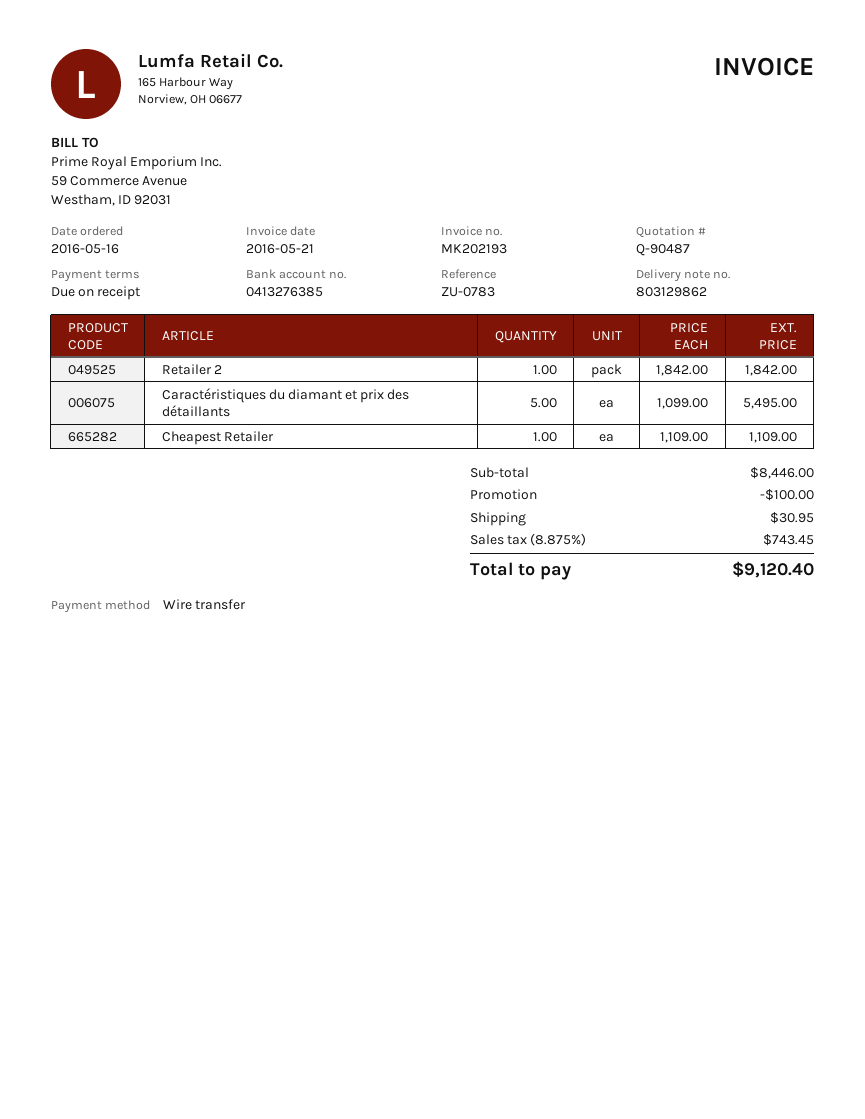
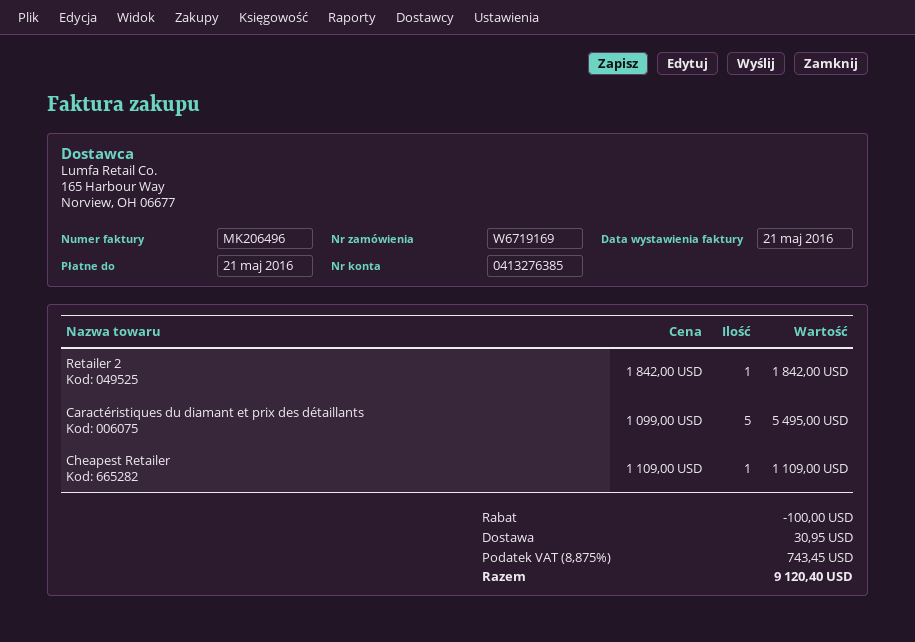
invoice number: MK202193 -> MK206496

